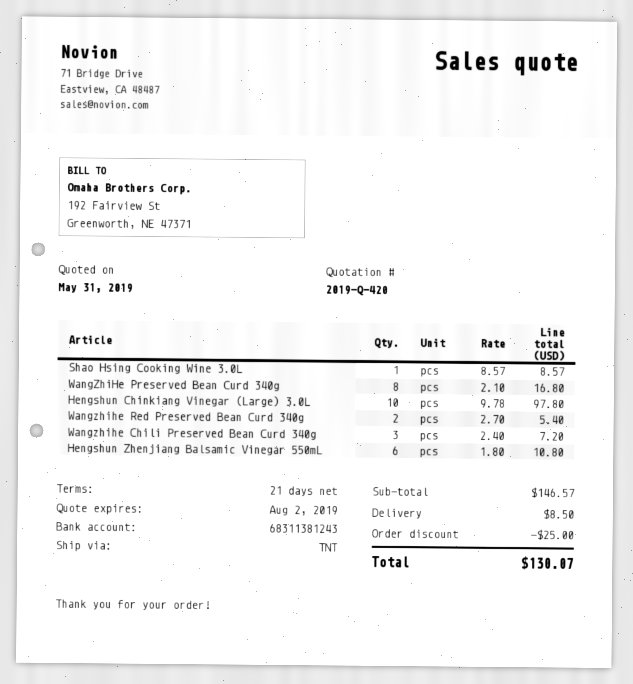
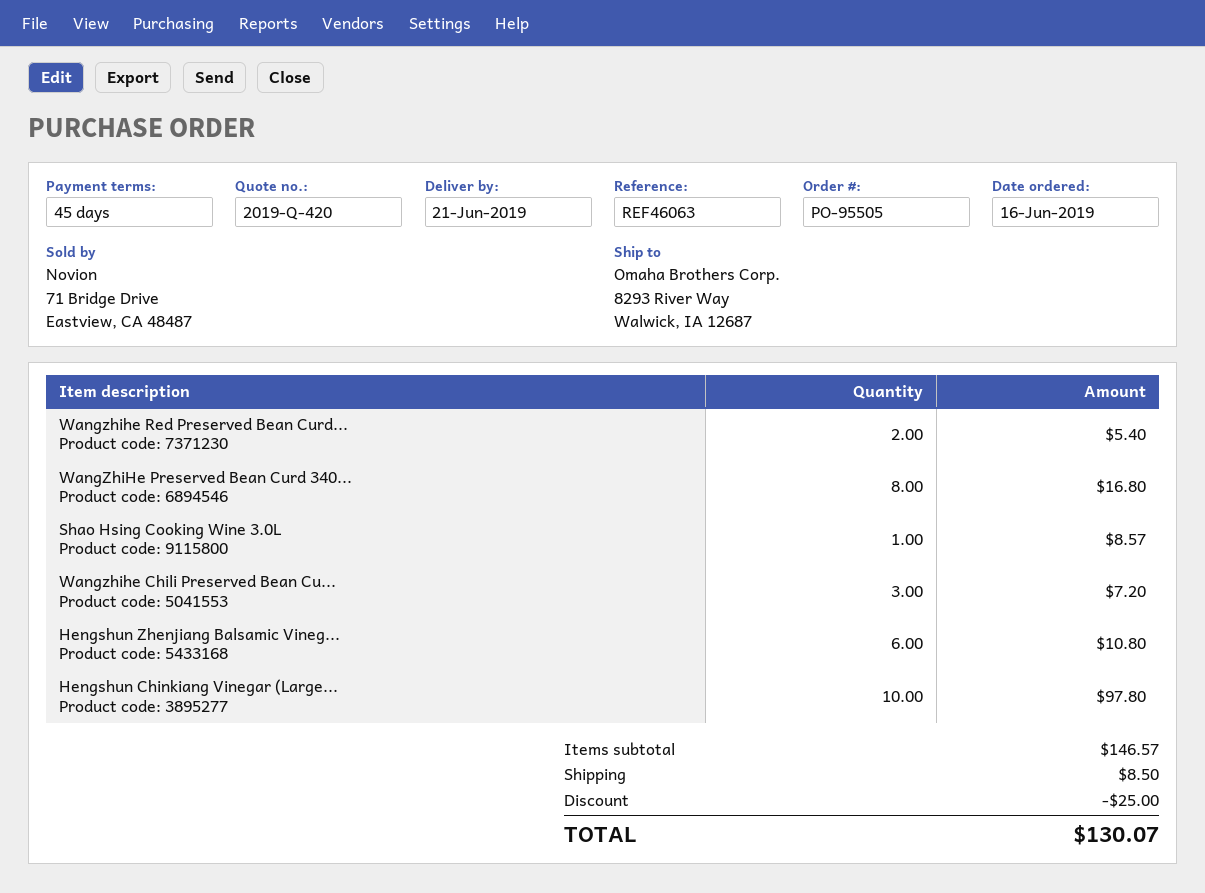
payment terms: 21 days -> 45 days

